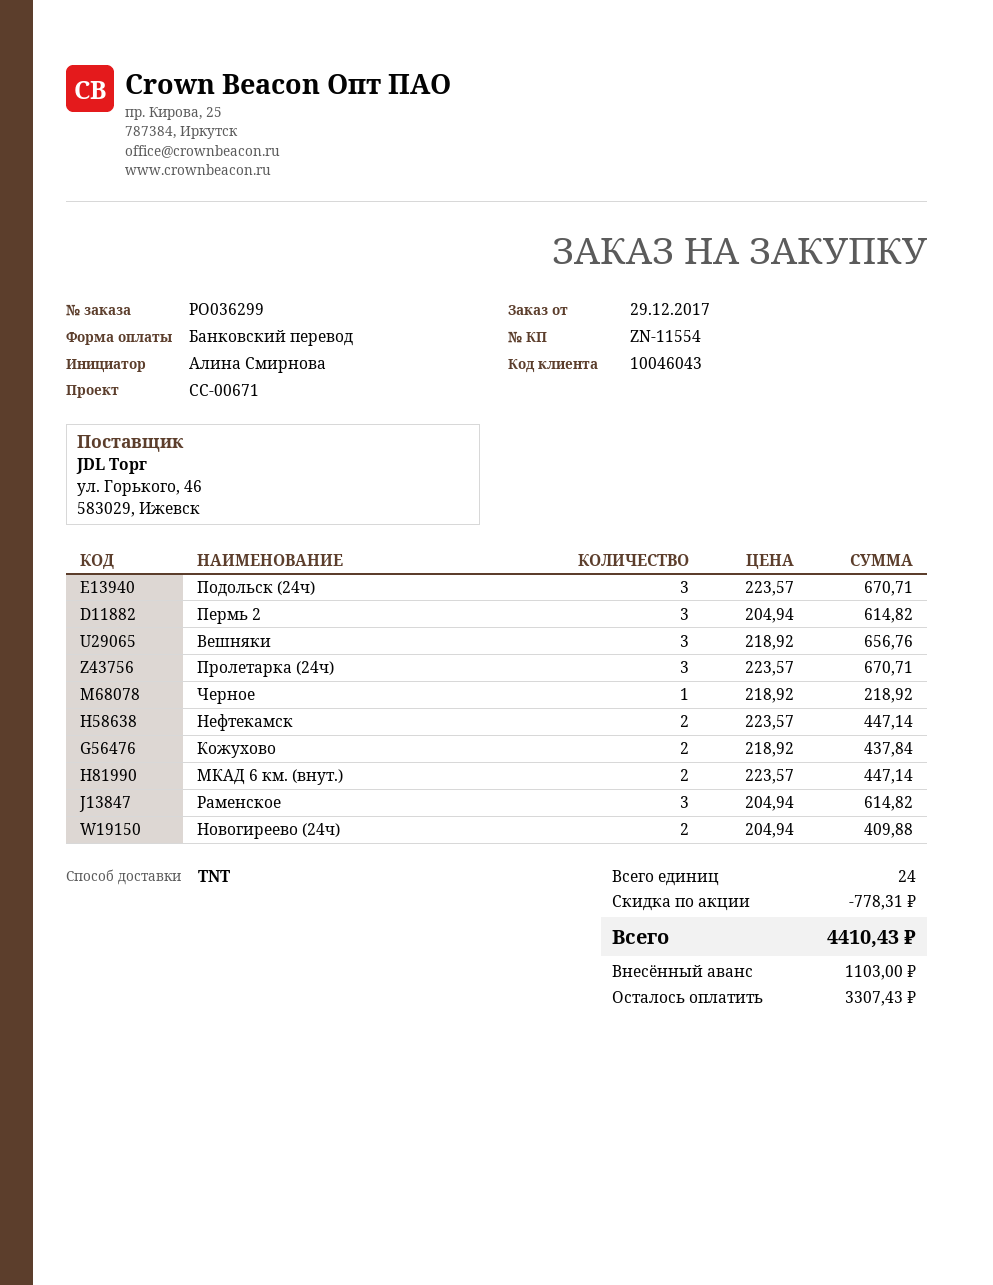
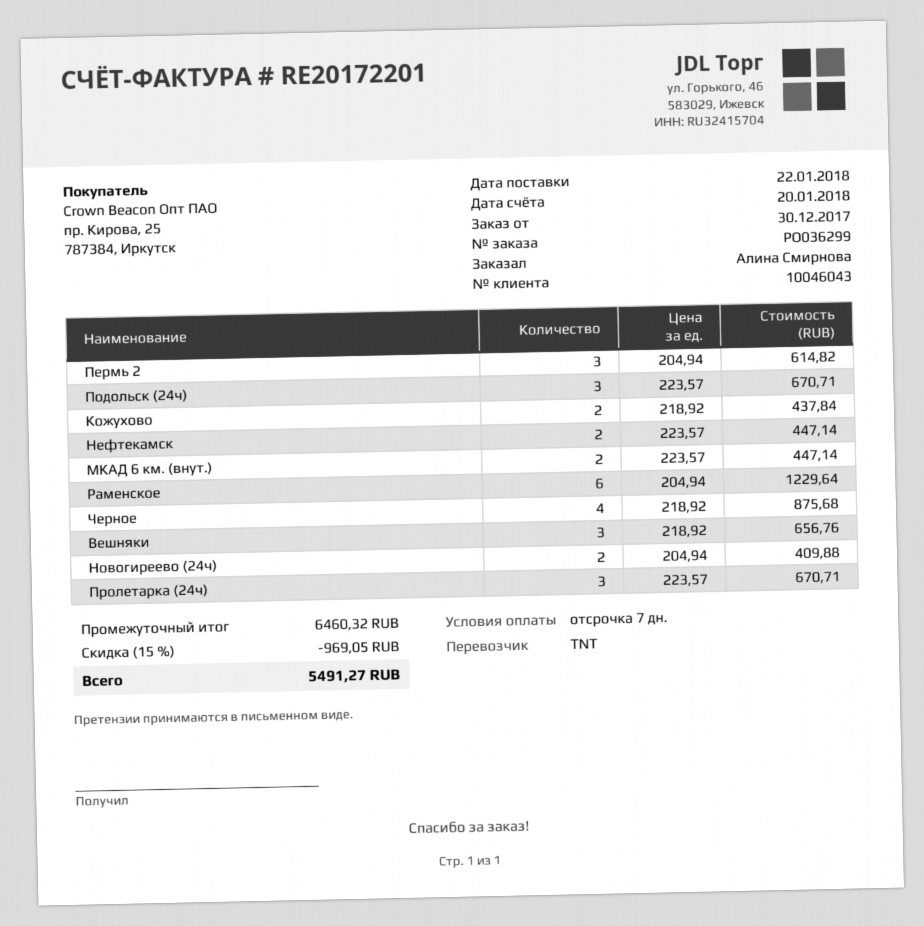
order date: 2017-12-29 -> 2017-12-30
Черное: 1 x 218.92 = 218.92 -> 4 x 218.92 = 875.68
Раменское: 3 x 204.94 = 614.82 -> 6 x 204.94 = 1229.64
discount: 778.31 -> 969.05
total: 4410.43 -> 5491.27

